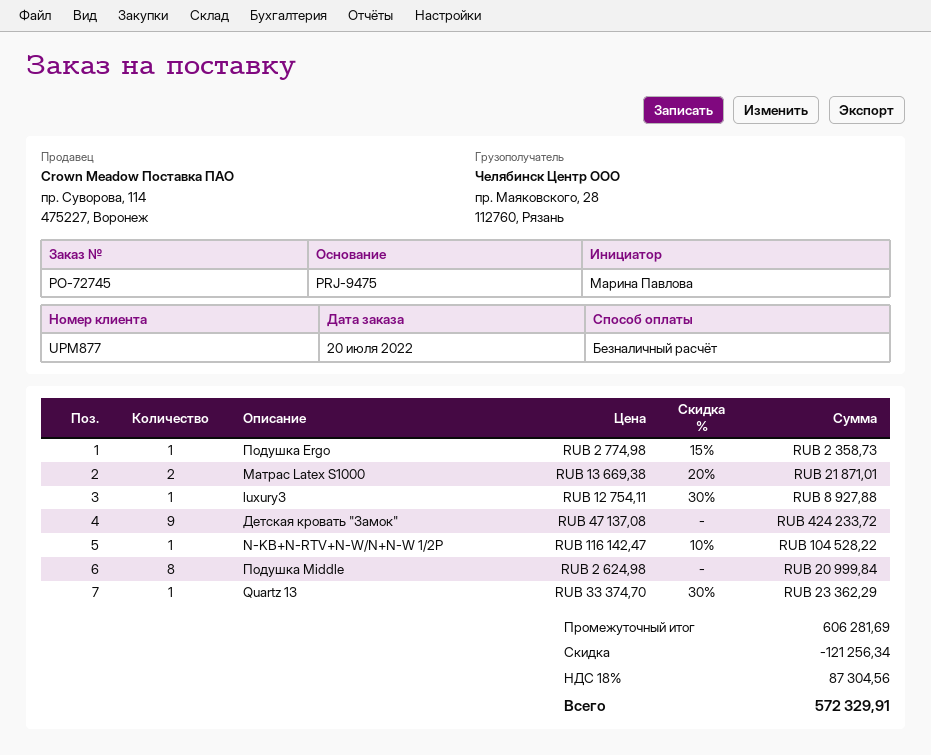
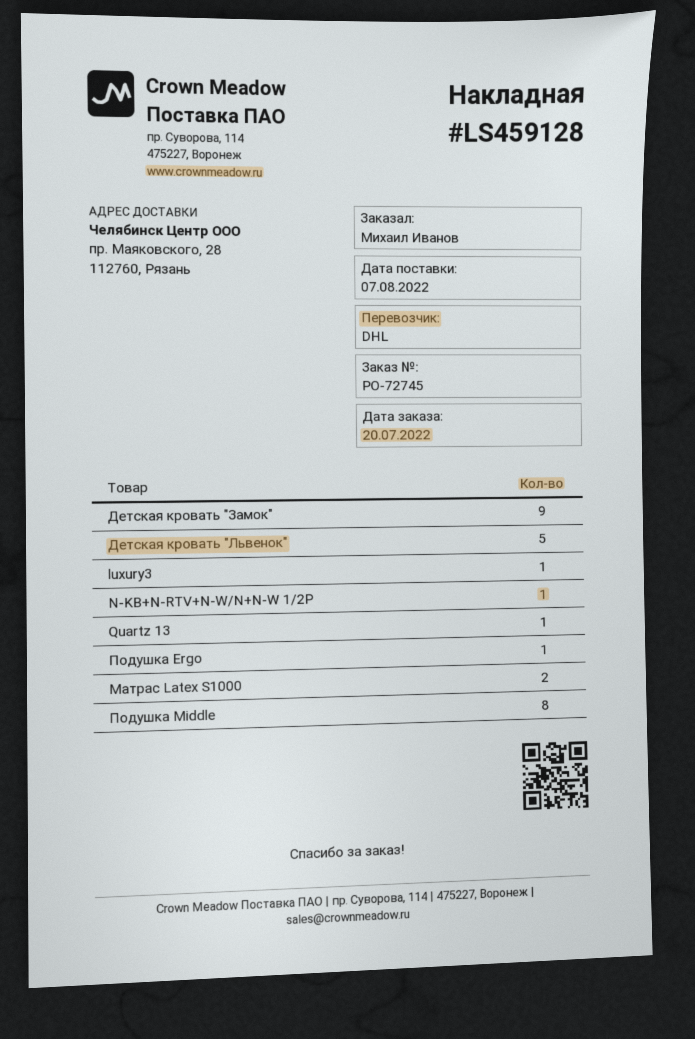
ordered by: Марина Павлова -> Михаил Иванов
Детская кровать "Львенок": none -> 5

